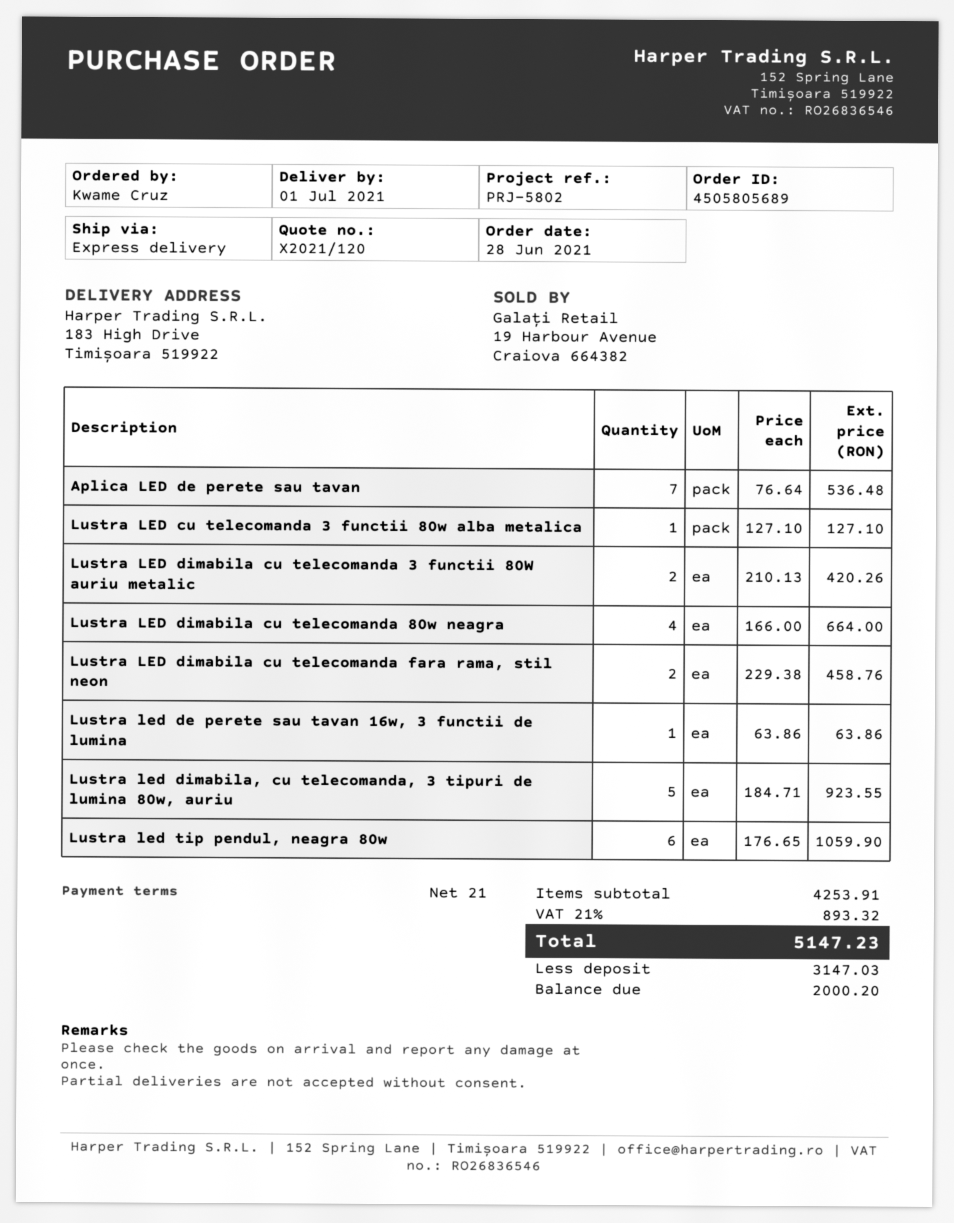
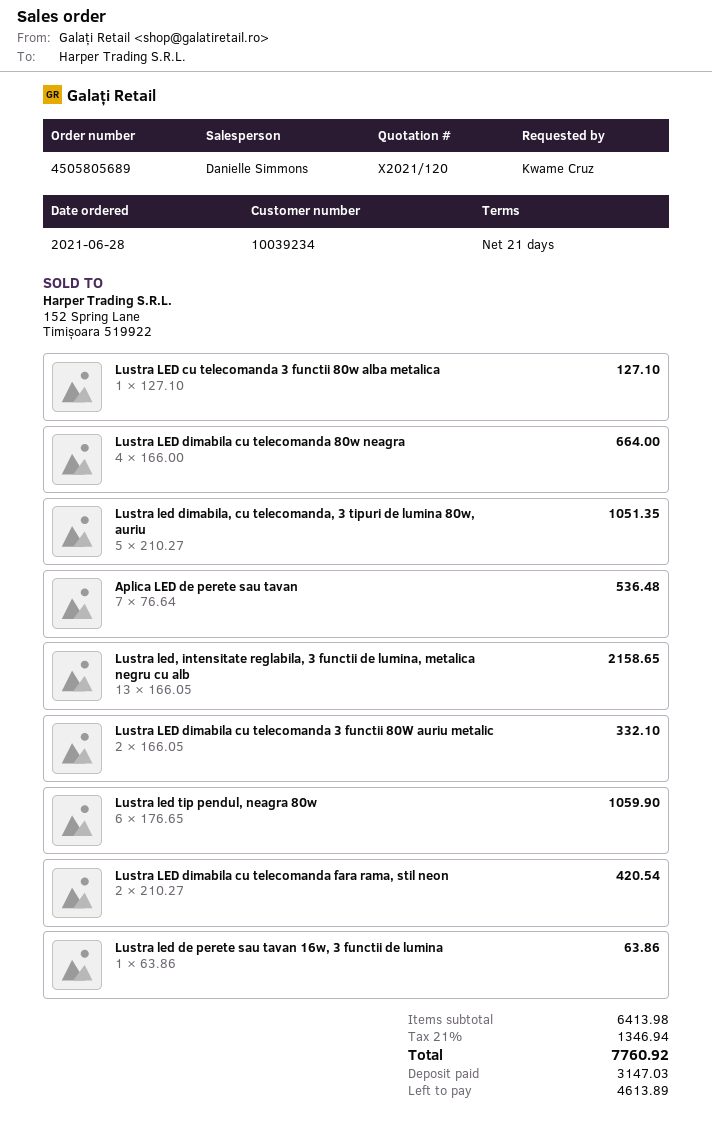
Lustra LED dimabila cu telecomanda 3 functii 80W auriu metalic: 2 x 210.13 = 420.26 -> 2 x 166.05 = 332.10
Lustra LED dimabila cu telecomanda fara rama, stil neon: 2 x 229.38 = 458.76 -> 2 x 210.27 = 420.54
Lustra led dimabila, cu telecomanda, 3 tipuri de lumina 80w, auriu: 5 x 184.71 = 923.55 -> 5 x 210.27 = 1051.35
Lustra led, intensitate reglabila, 3 functii de lumina, metalica negru cu alb: none -> 13 x 166.05 = 2158.65
subtotal: 4253.91 -> 6413.98
tax: 21% = 893.32 -> 21% = 1346.94
total: 5147.23 -> 7760.92
balance: 2000.20 -> 4613.89

